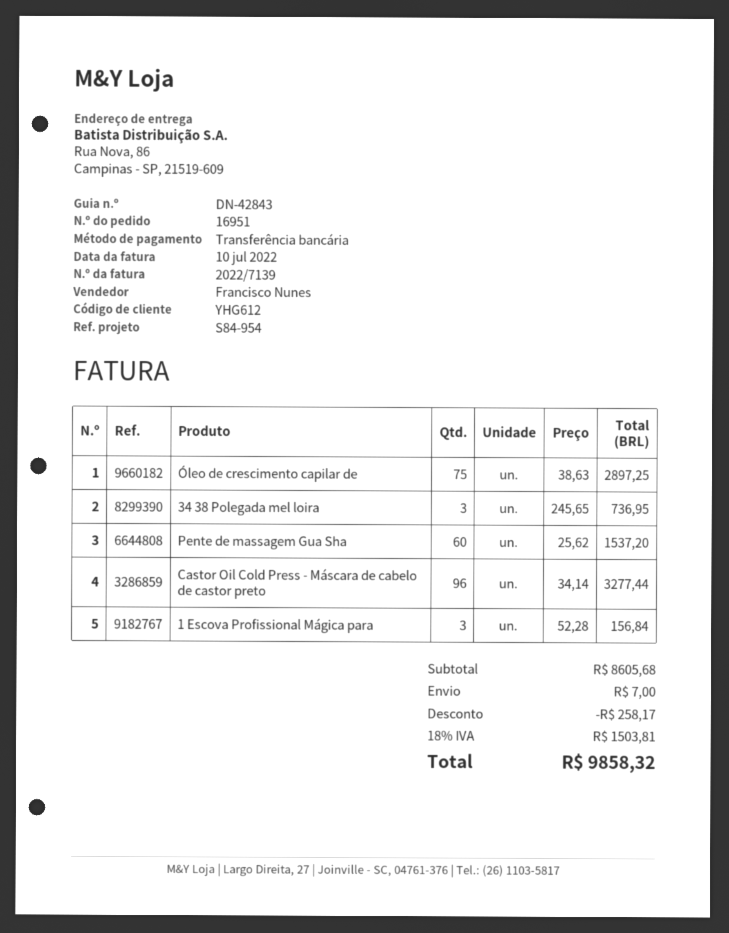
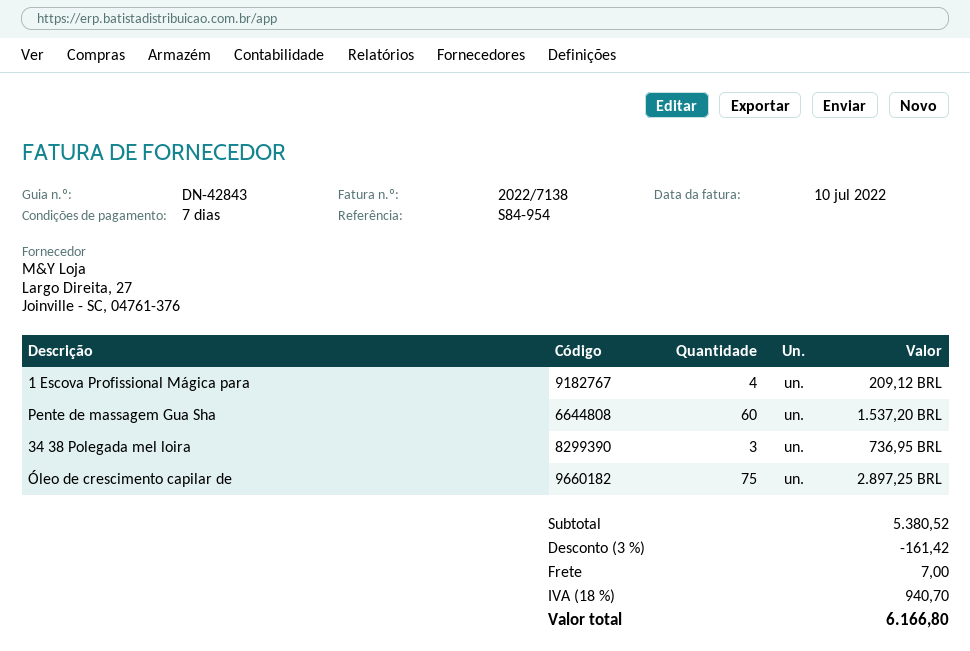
invoice number: 2022/7139 -> 2022/7138
Castor Oil Cold Press - Máscara de cabelo de castor preto: 96 for 3277.44 -> none
1 Escova Profissional Mágica para: 3 for 156.84 -> 4 for 209.12
subtotal: 8605.68 -> 5380.52
discount: 258.17 -> 161.42
tax: 18% = 1503.81 -> 18% = 940.70
total: 9858.32 -> 6166.80

